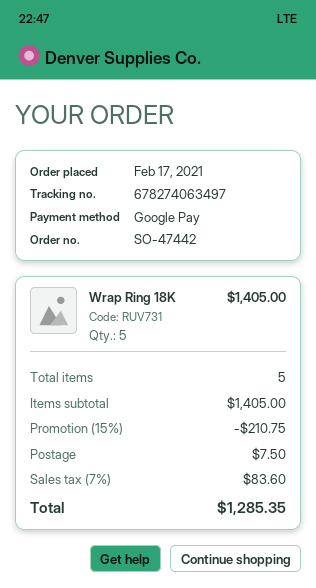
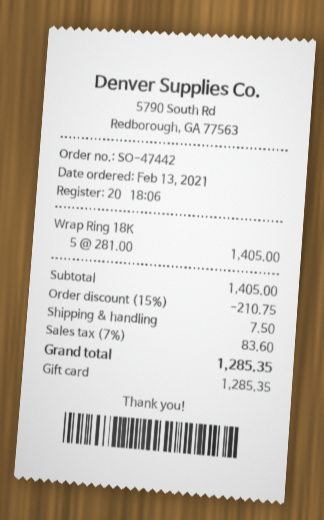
order date: 2021-02-17 -> 2021-02-13
payment method: Google Pay -> gift card

